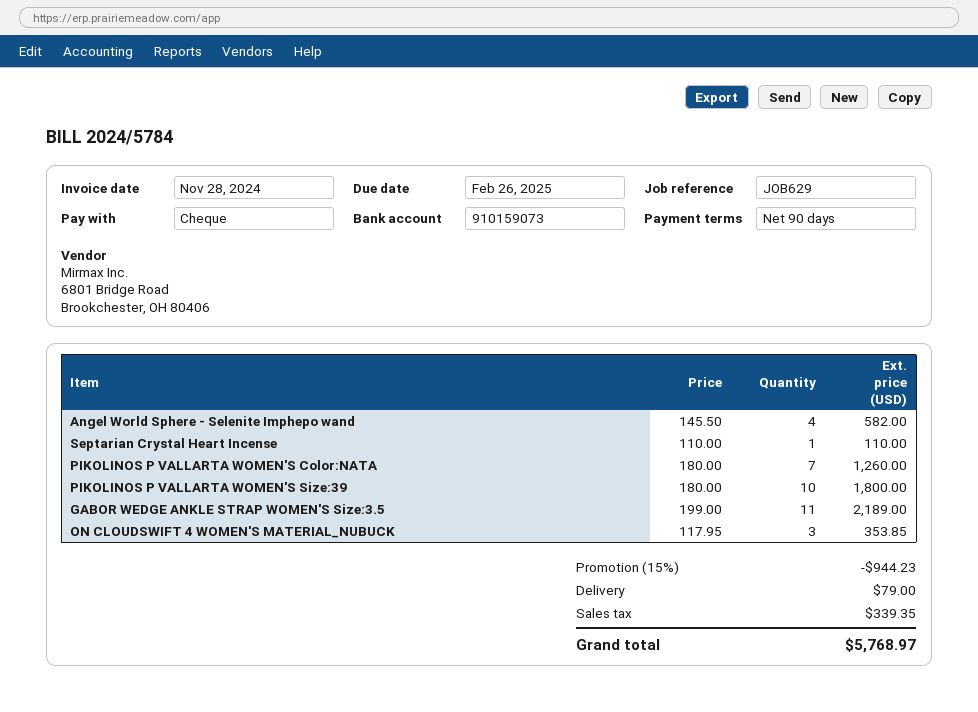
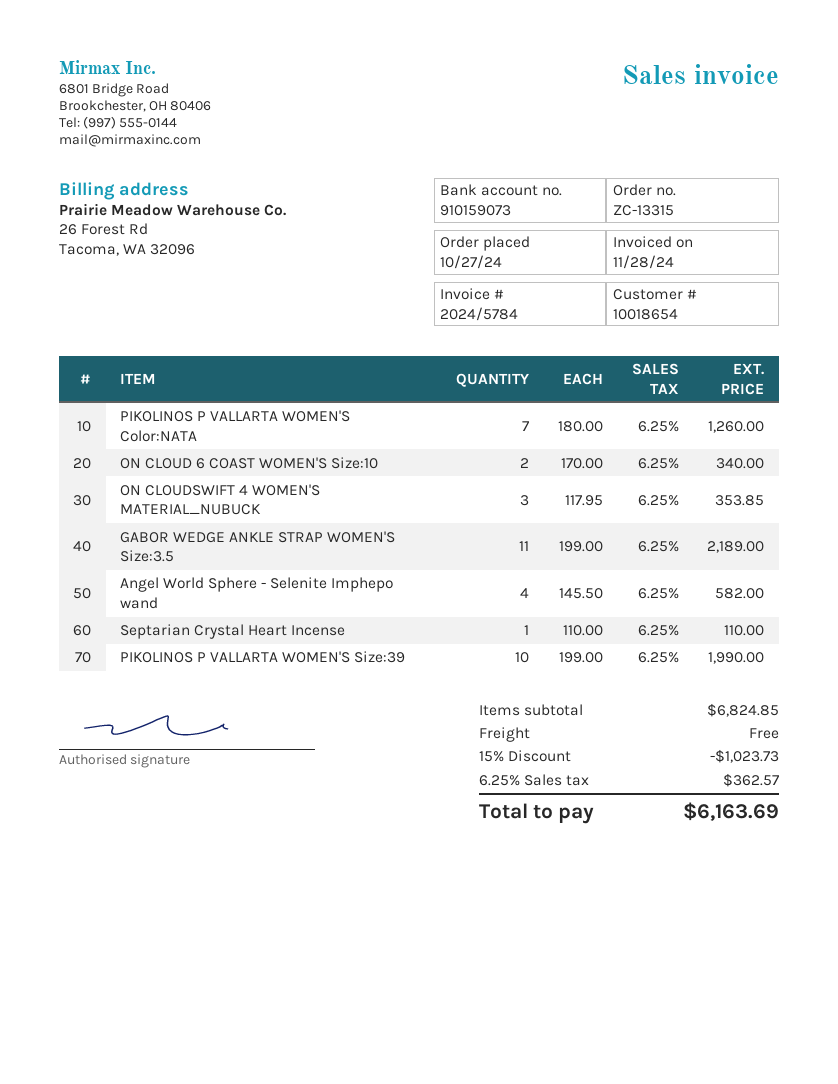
PIKOLINOS P VALLARTA WOMEN'S Size:39: 10 x 180.00 = 1800.00 -> 10 x 199.00 = 1990.00
ON CLOUD 6 COAST WOMEN'S Size:10: none -> 2 x 170.00 = 340.00
discount: 15% = 944.23 -> 15% = 1023.73
shipping: 79.00 -> 0.00
tax: 339.35 -> 362.57
total: 5768.97 -> 6163.69

